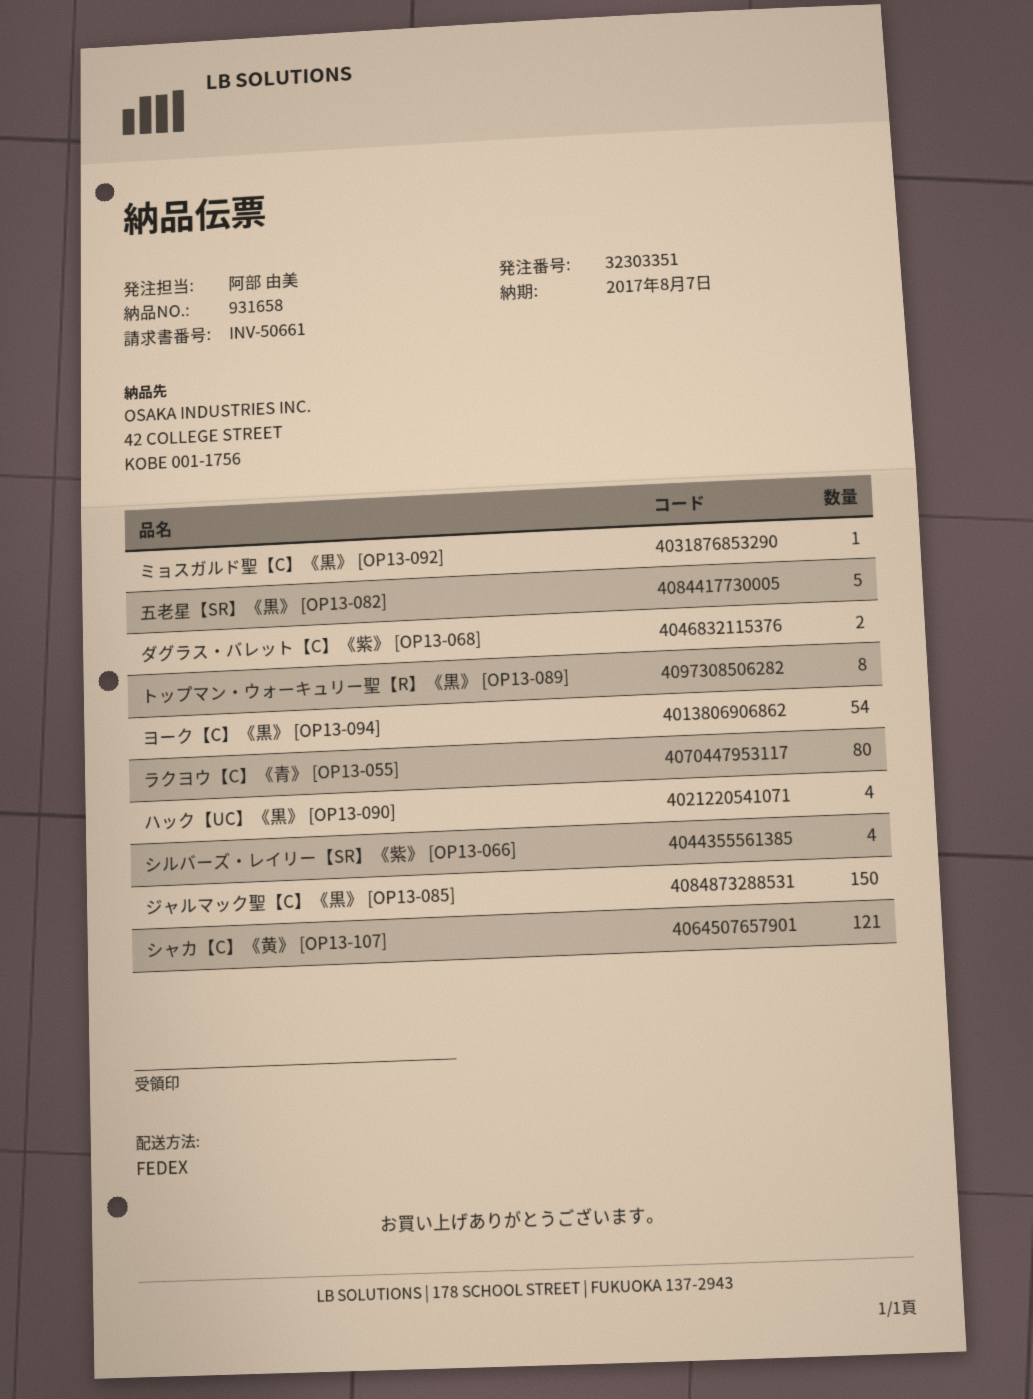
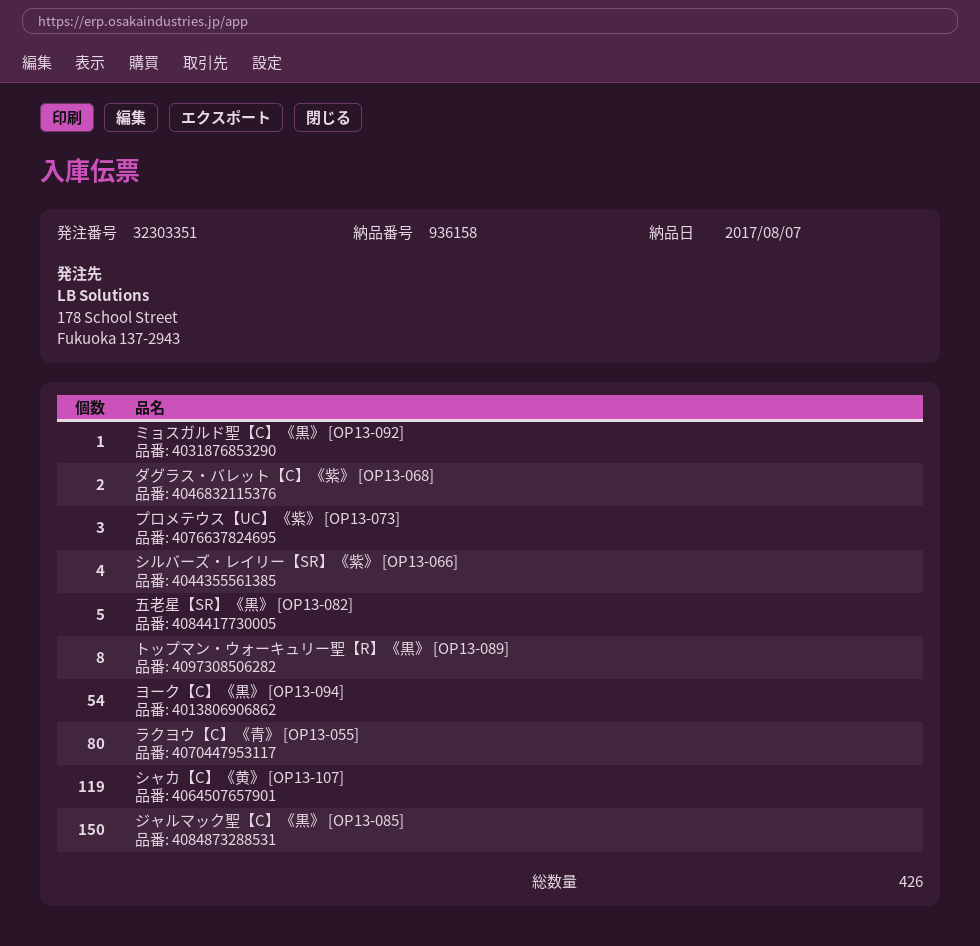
delivery note number: 931658 -> 936158
ハック【UC】《黒》 [OP13-090]: 4 -> none
シャカ【C】《黄》 [OP13-107]: 121 -> 119
プロメテウス【UC】《紫》 [OP13-073]: none -> 3

